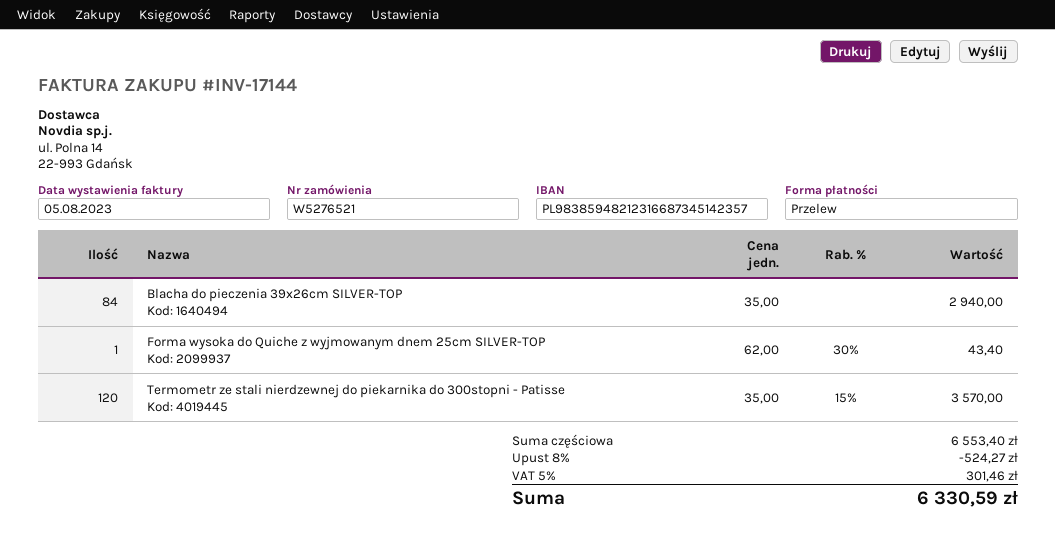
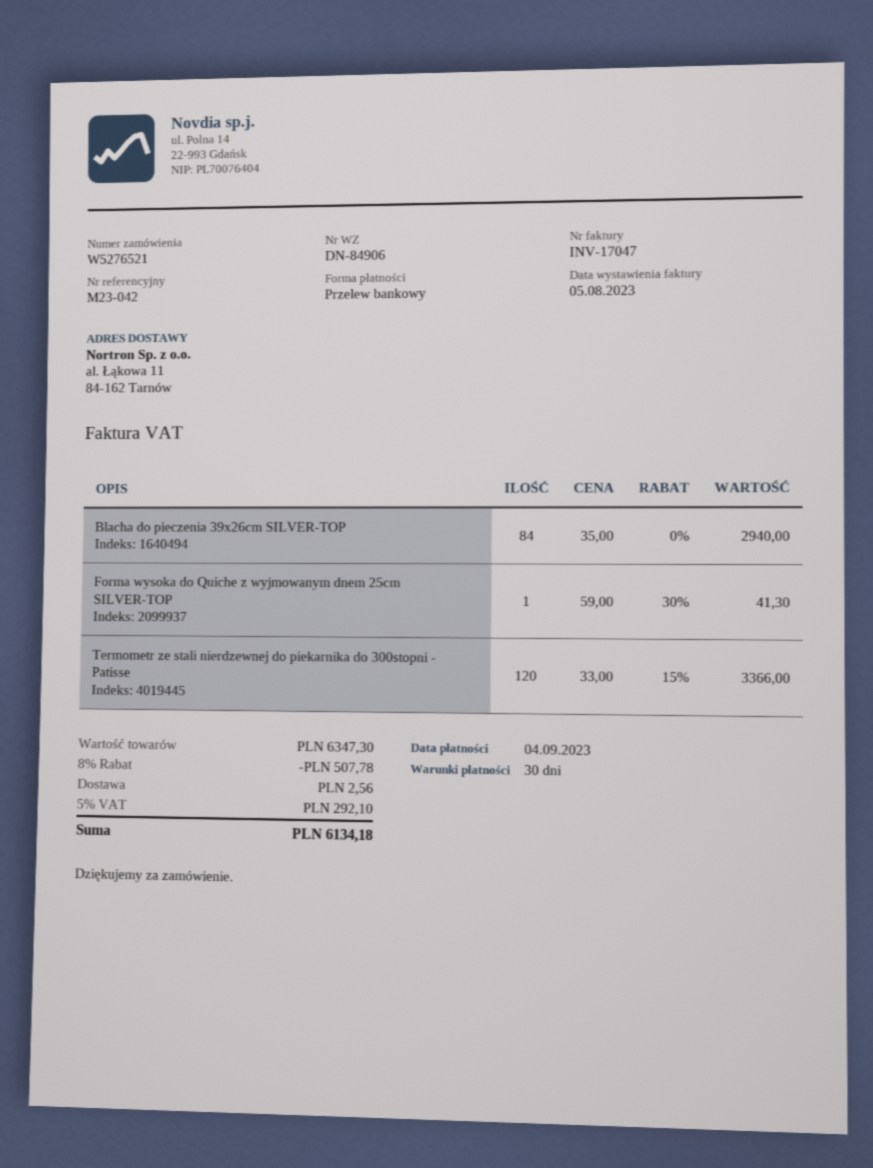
invoice number: INV-17144 -> INV-17047
Forma wysoka do Quiche z wyjmowanym dnem 25cm SILVER-TOP: 1 x 62.00 - 30% = 43.40 -> 1 x 59.00 - 30% = 41.30
Termometr ze stali nierdzewnej do piekarnika do 300stopni - Patisse: 120 x 35.00 - 15% = 3570.00 -> 120 x 33.00 - 15% = 3366.00
subtotal: 6553.40 -> 6347.30
discount: 8% = 524.27 -> 8% = 507.78
shipping: none -> 2.56
tax: 5% = 301.46 -> 5% = 292.10
total: 6330.59 -> 6134.18

